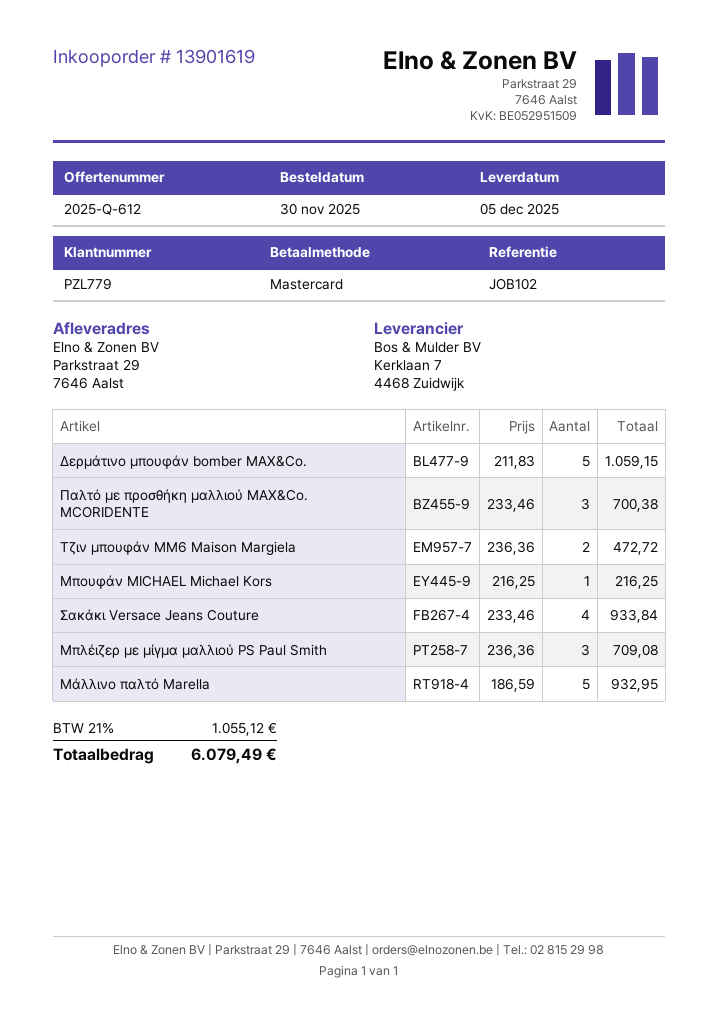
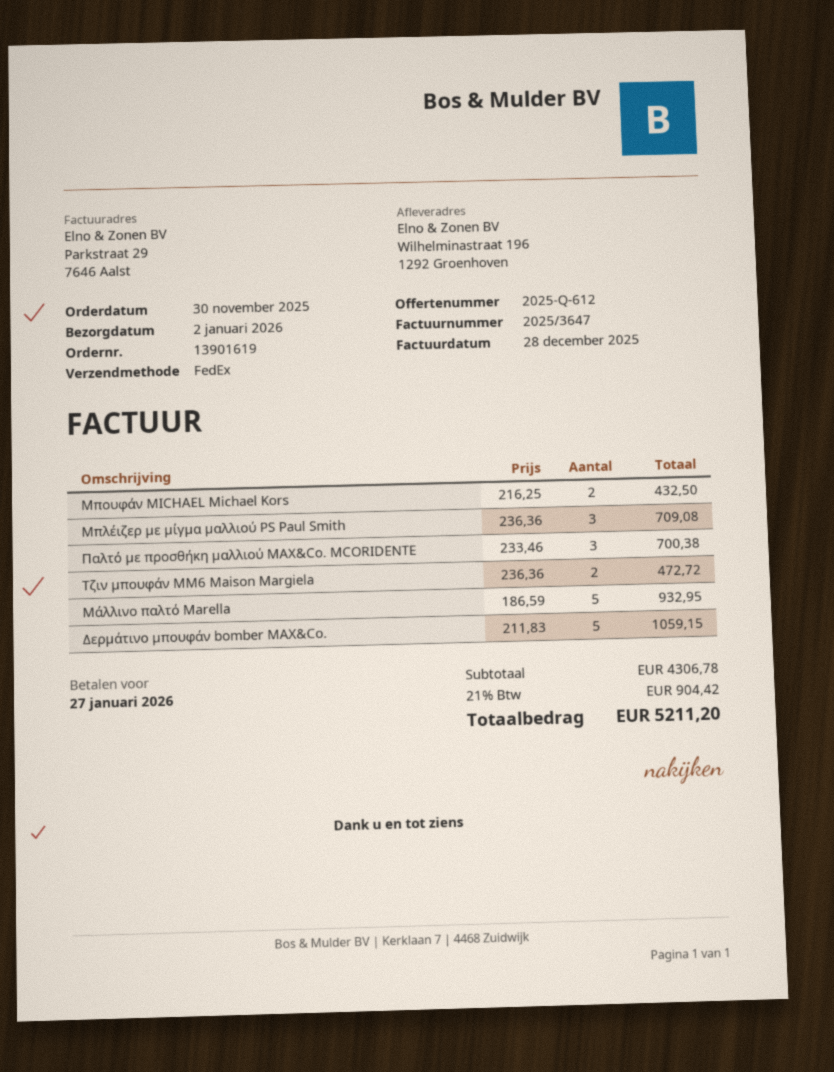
delivery date: 2025-12-05 -> 2026-01-02
ship to: Parkstraat 29, 7646 Aalst -> Wilhelminastraat 196, 1292 Groenhoven
Μπουφάν MICHAEL Michael Kors: 1 x 216.25 = 216.25 -> 2 x 216.25 = 432.50
Σακάκι Versace Jeans Couture: 4 x 233.46 = 933.84 -> none
tax: 21% = 1055.12 -> 21% = 904.42
total: 6079.49 -> 5211.20

